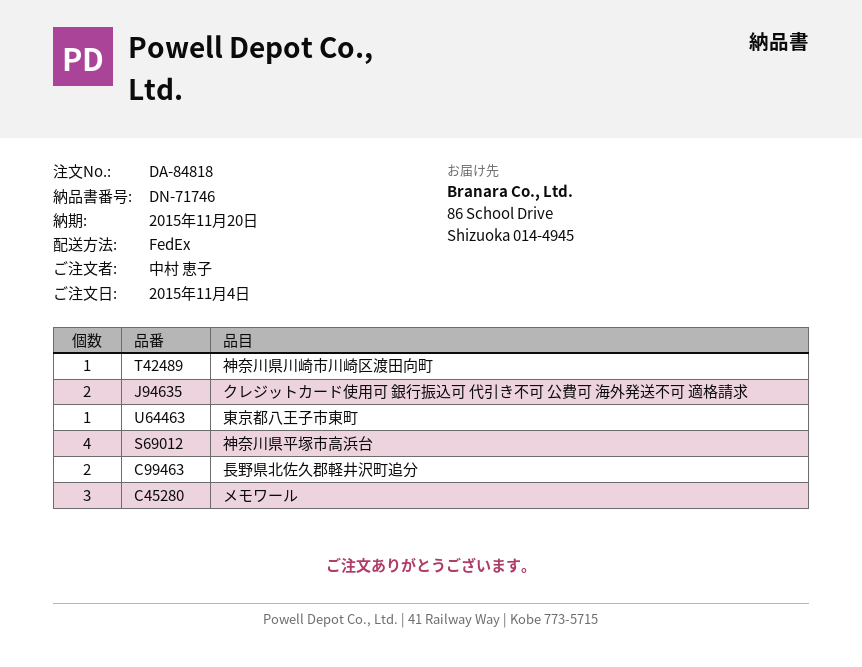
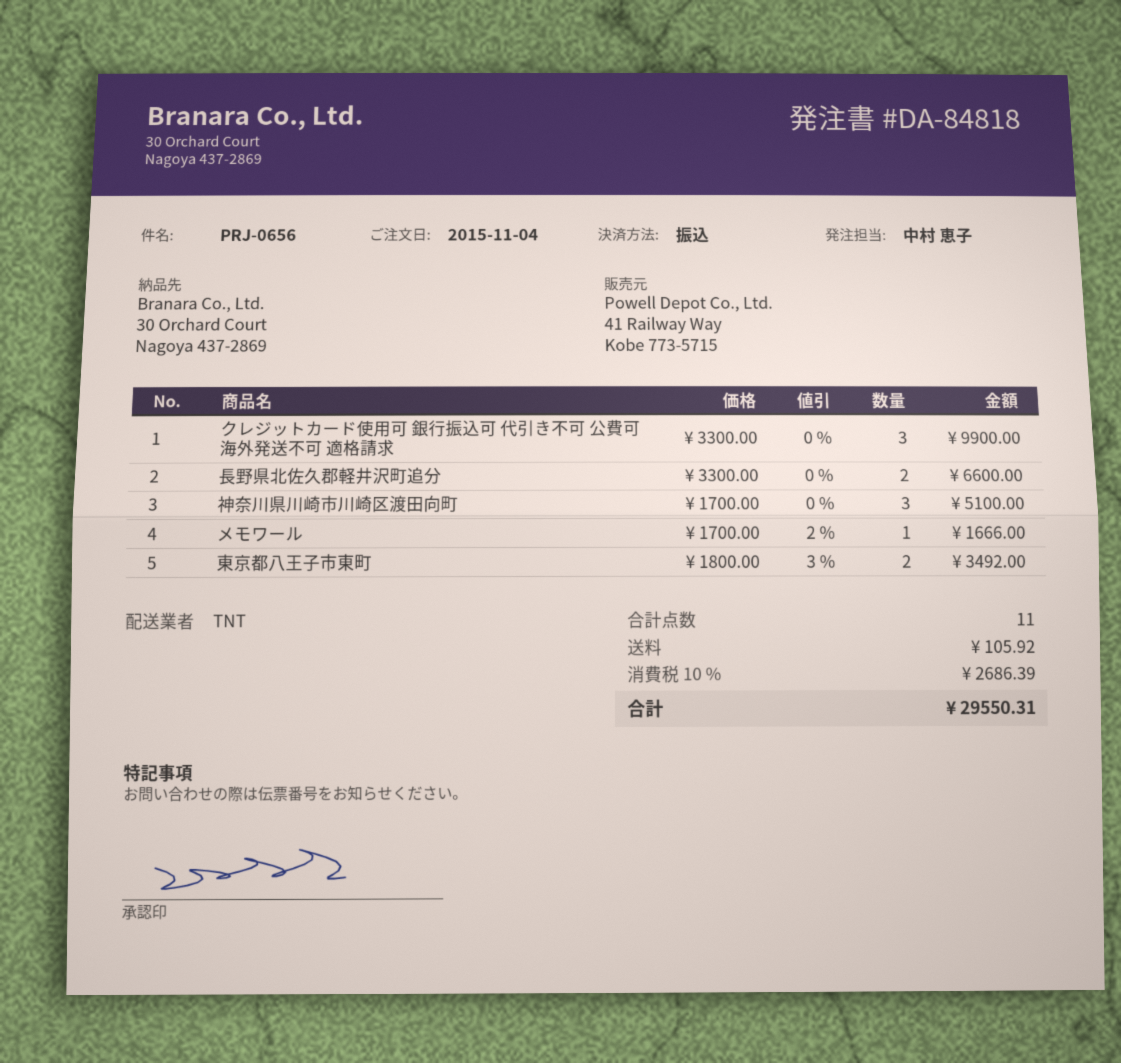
shipping method: FedEx -> TNT
ship to: 86 School Drive, Shizuoka 014-4945 -> 30 Orchard Court, Nagoya 437-2869
神奈川県川崎市川崎区渡田向町: 1 -> 3
クレジットカード使用可 銀行振込可 代引き不可 公費可 海外発送不可 適格請求: 2 -> 3
東京都八王子市東町: 1 -> 2
神奈川県平塚市高浜台: 4 -> none
メモワール: 3 -> 1

